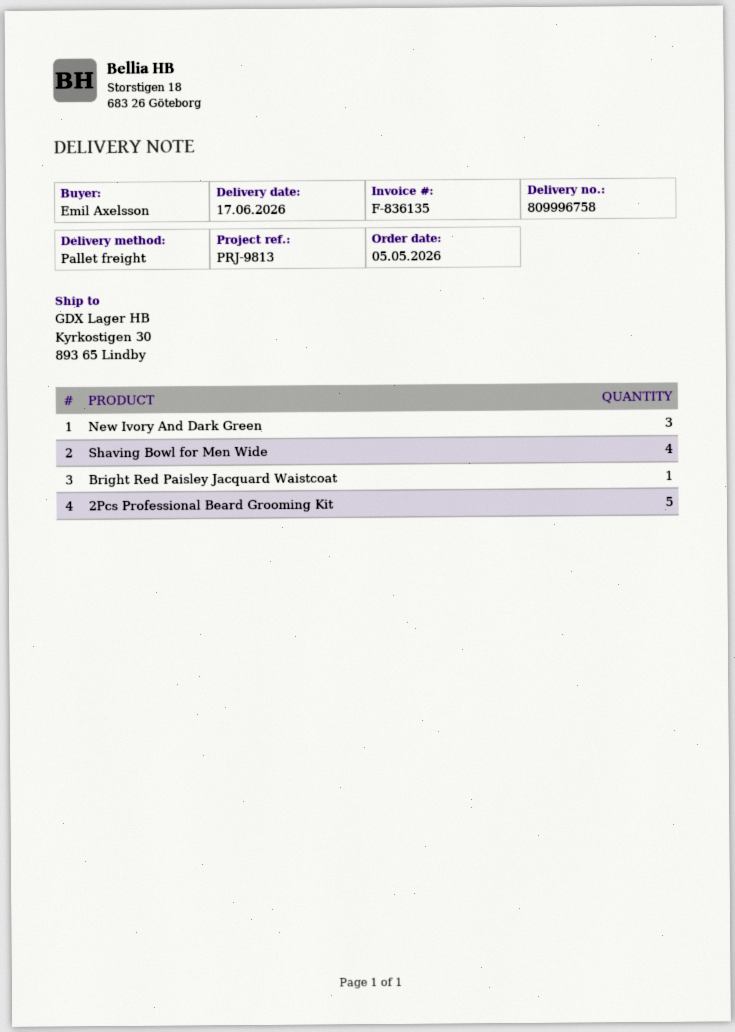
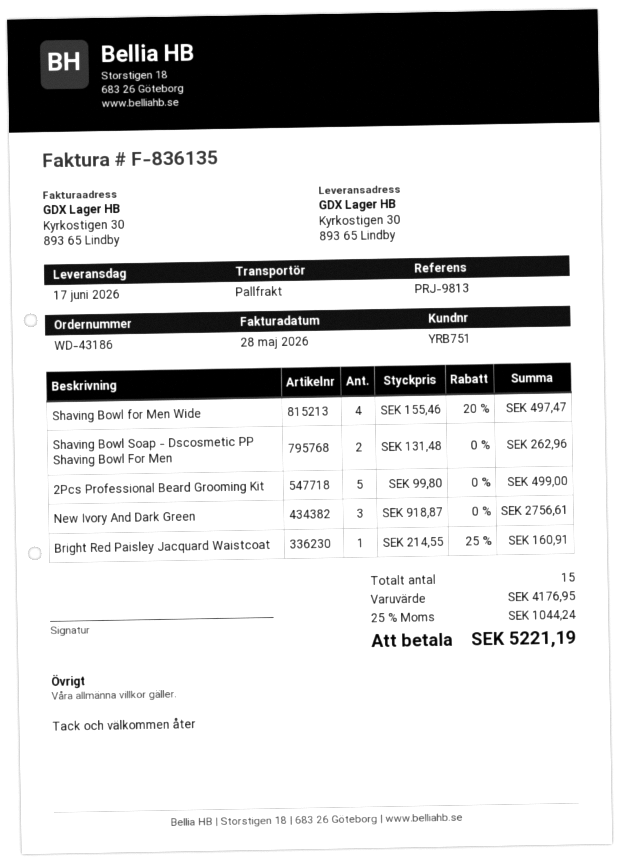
Shaving Bowl Soap - Dscosmetic PP Shaving Bowl For Men: none -> 2

